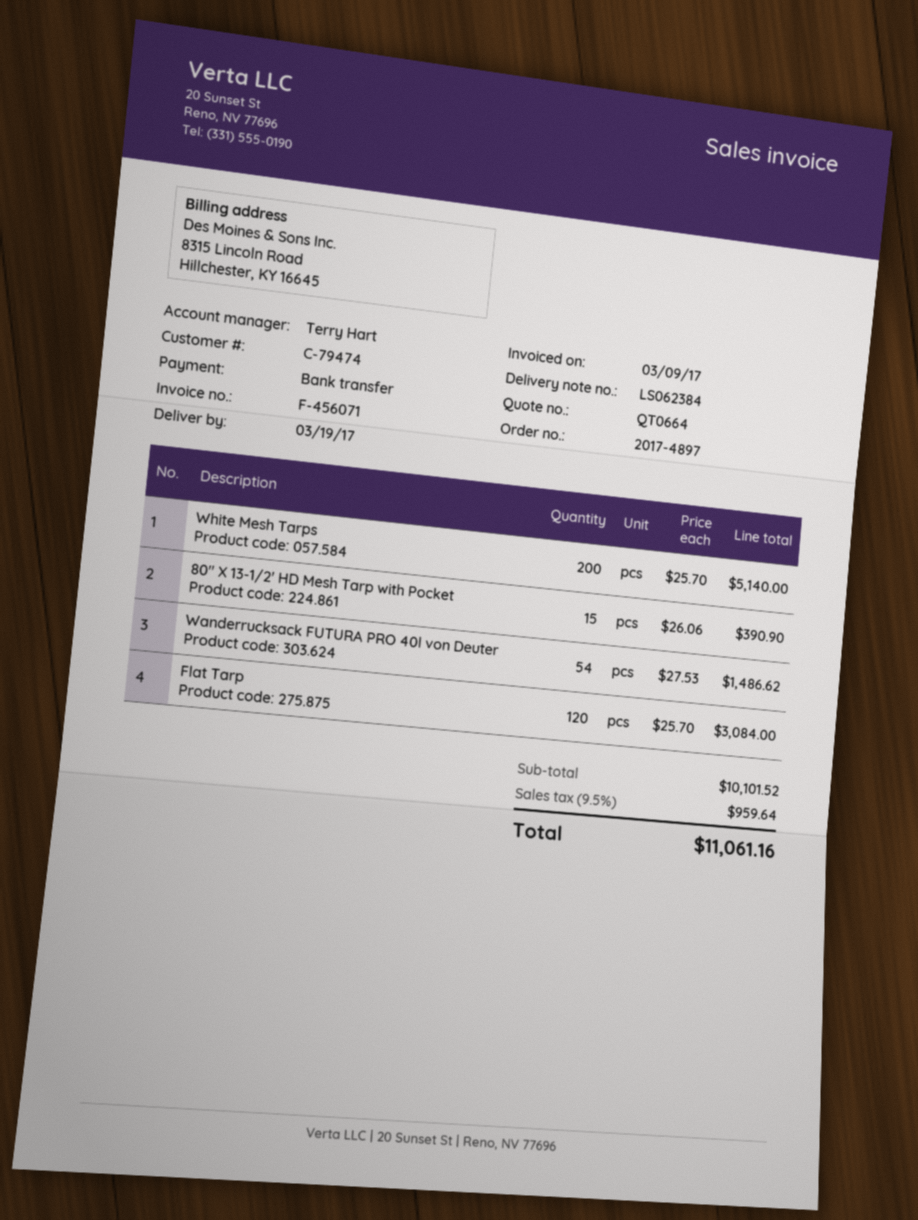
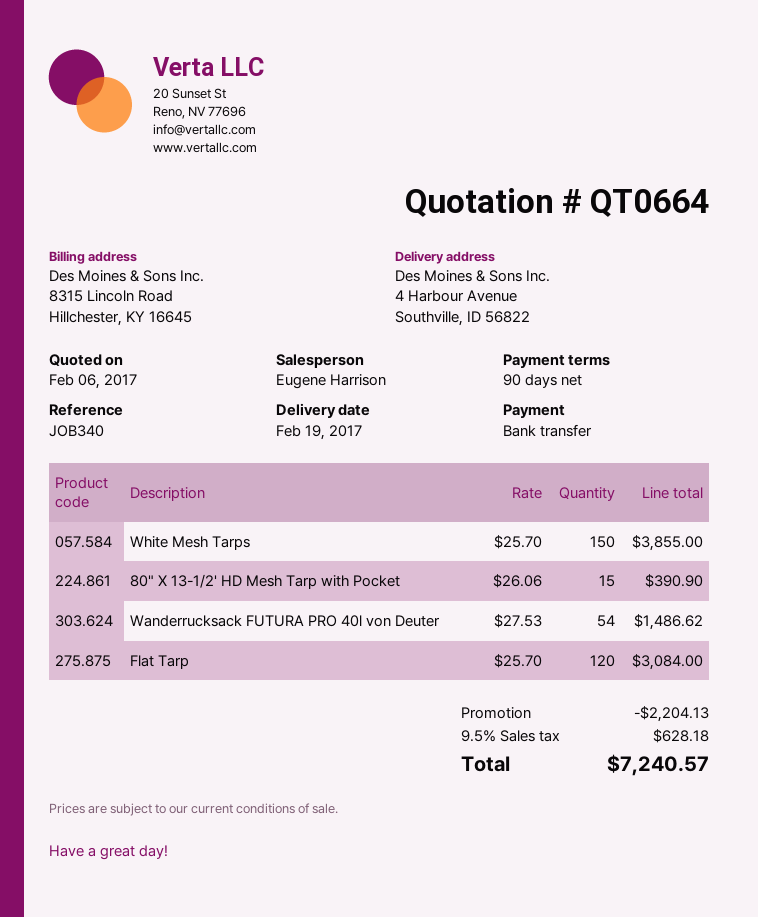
delivery date: 2017-03-19 -> 2017-02-19
sales rep: Terry Hart -> Eugene Harrison
White Mesh Tarps: 200 x 25.70 = 5140.00 -> 150 x 25.70 = 3855.00
discount: none -> 2204.13
tax: 9.5% = 959.64 -> 9.5% = 628.18
total: 11061.16 -> 7240.57

